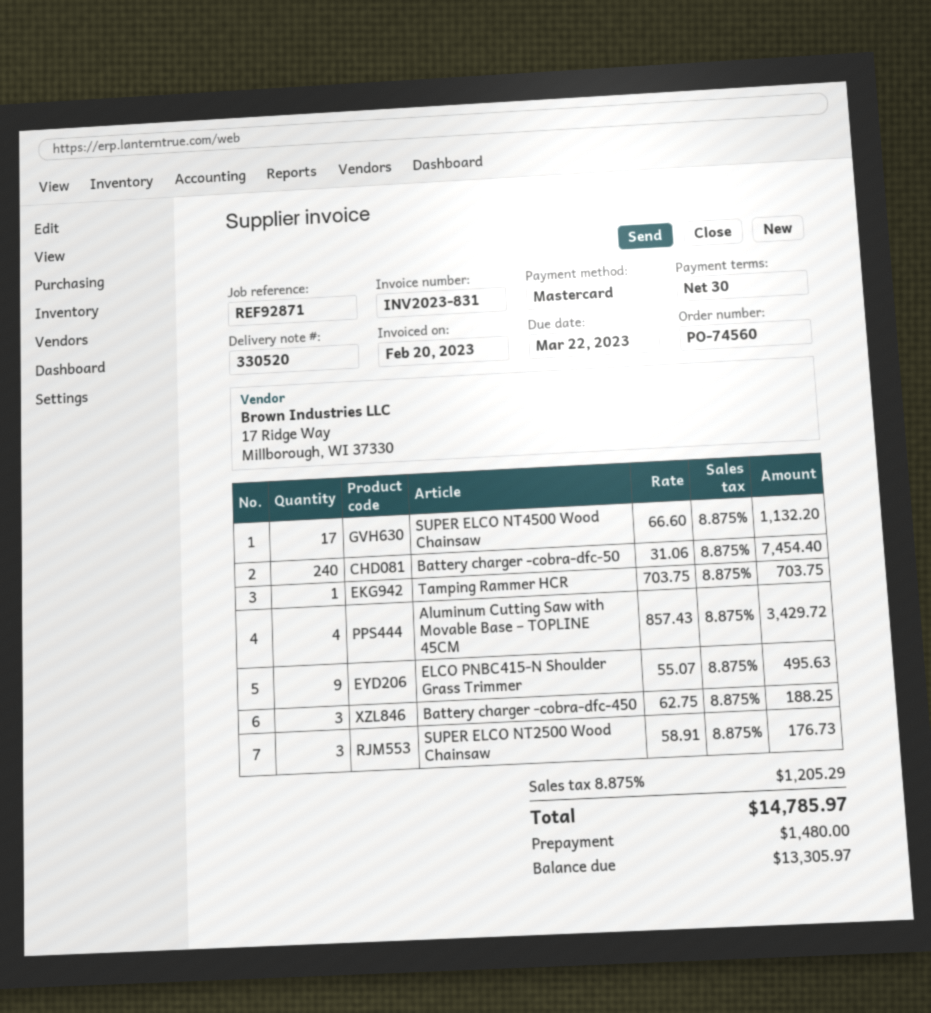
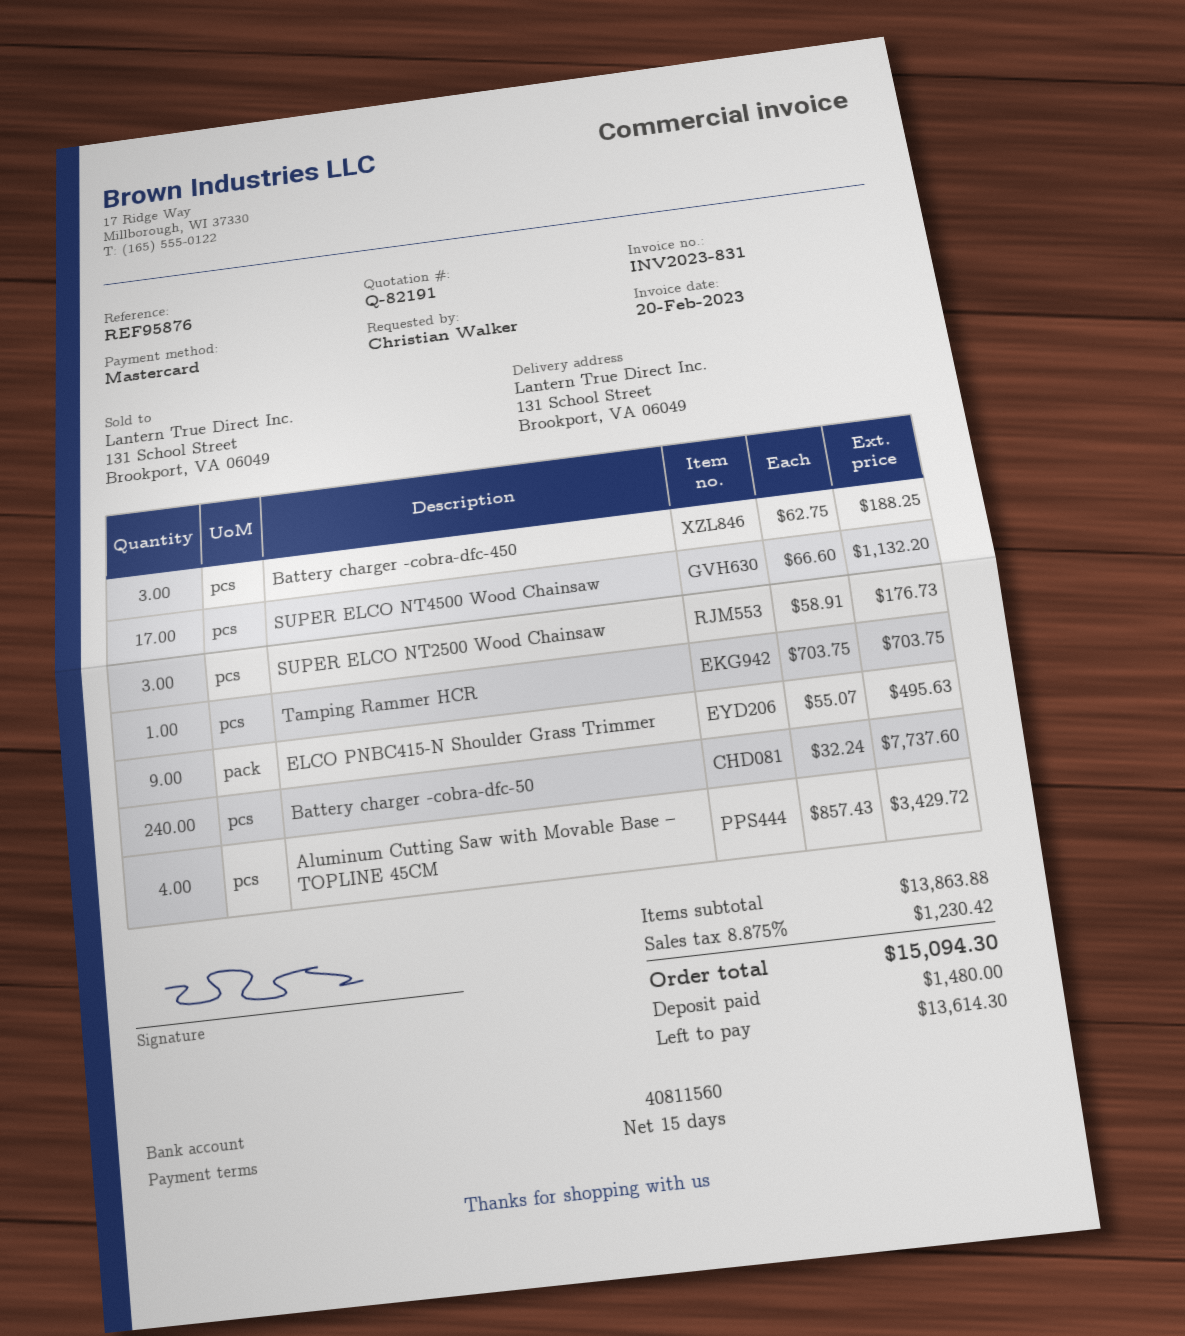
payment terms: 30 days -> 15 days
reference: REF92871 -> REF95876
Battery charger -cobra-dfc-50: 240 x 31.06 = 7454.40 -> 240 x 32.24 = 7737.60
tax: 8.875% = 1205.29 -> 8.875% = 1230.42
total: 14785.97 -> 15094.30
balance: 13305.97 -> 13614.30

